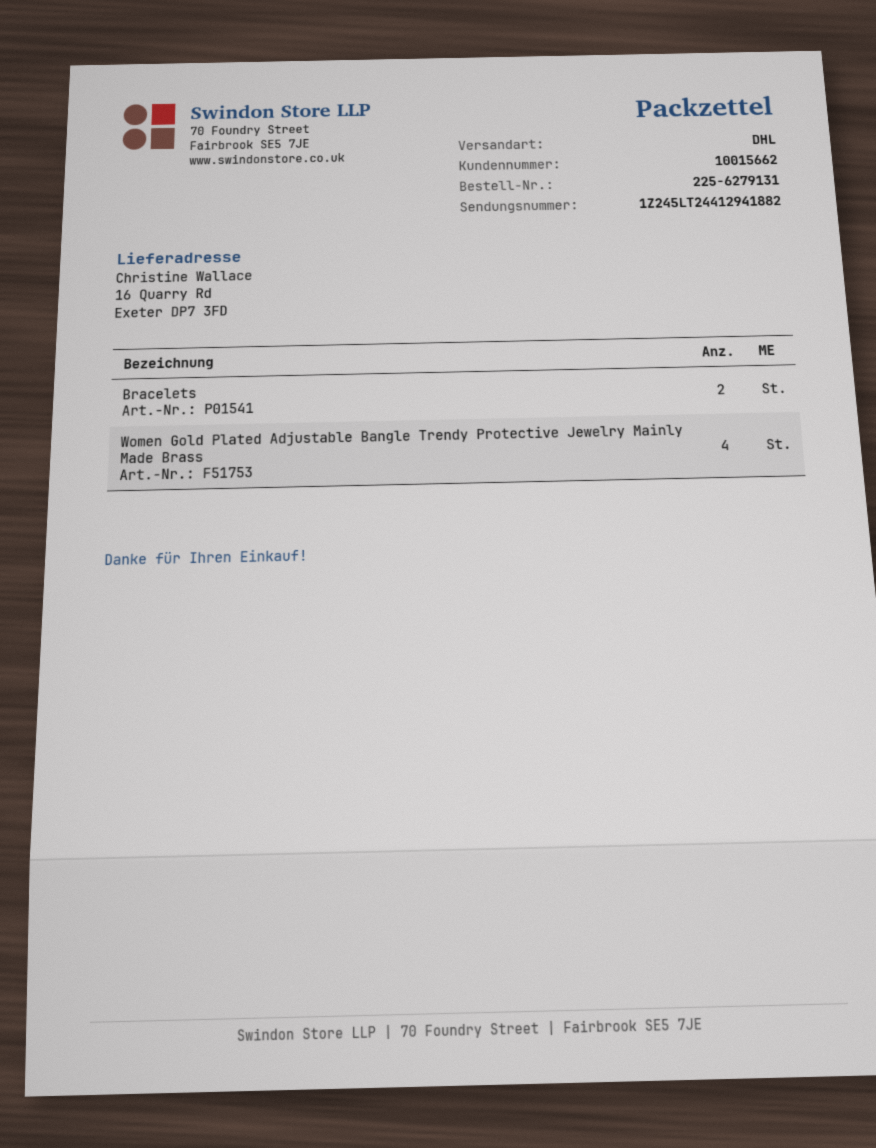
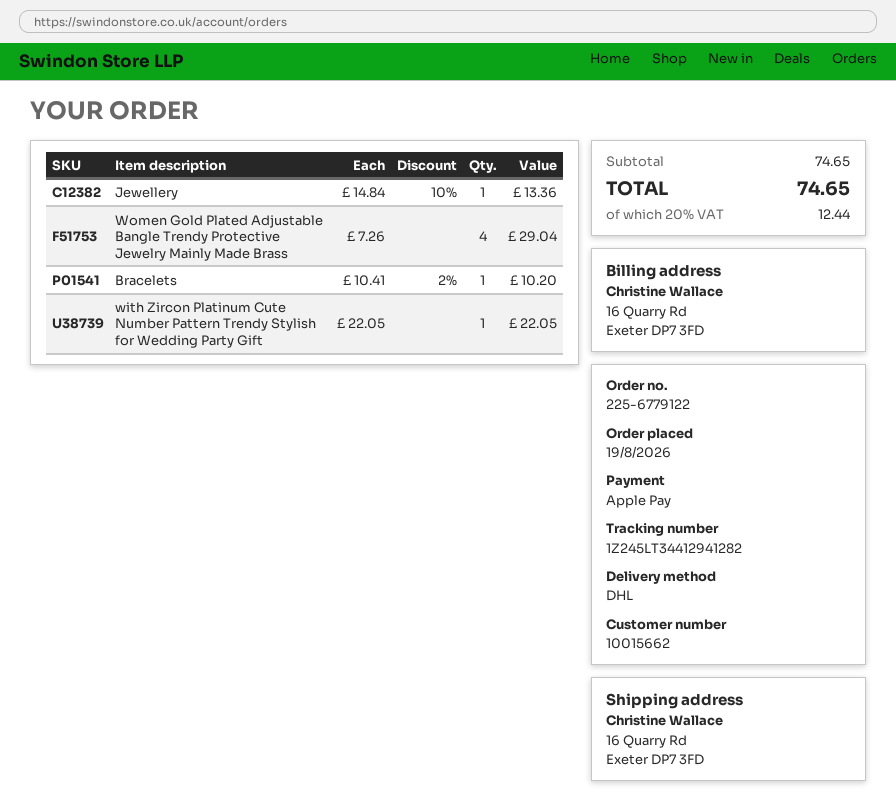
order number: 225-6279131 -> 225-6779122
tracking number: 1Z245LT24412941882 -> 1Z245LT34412941282
Bracelets: 2 -> 1
Jewellery: none -> 1
with Zircon Platinum Cute Number Pattern Trendy Stylish for Wedding Party Gift: none -> 1

